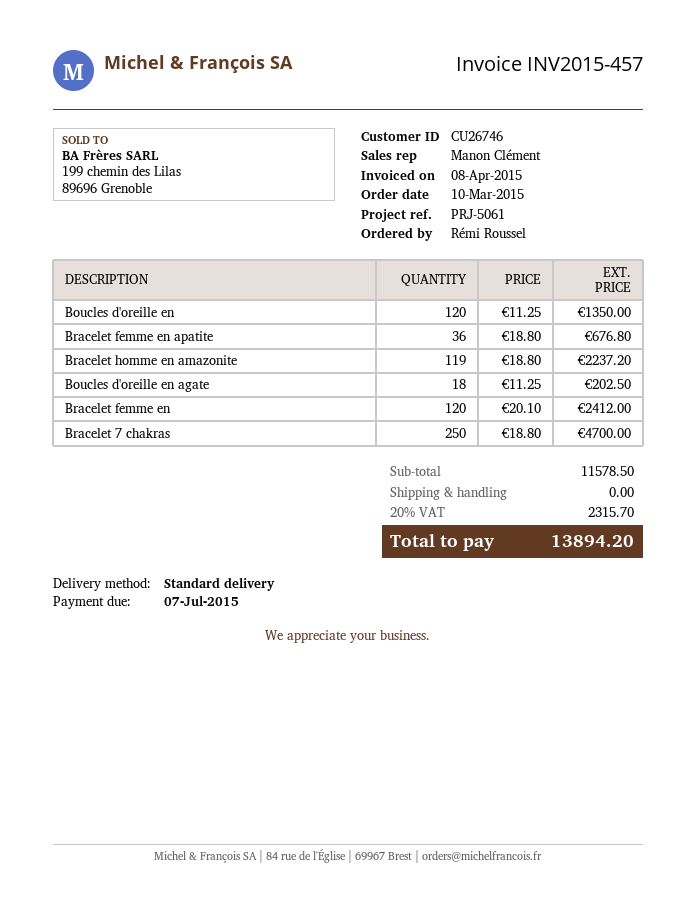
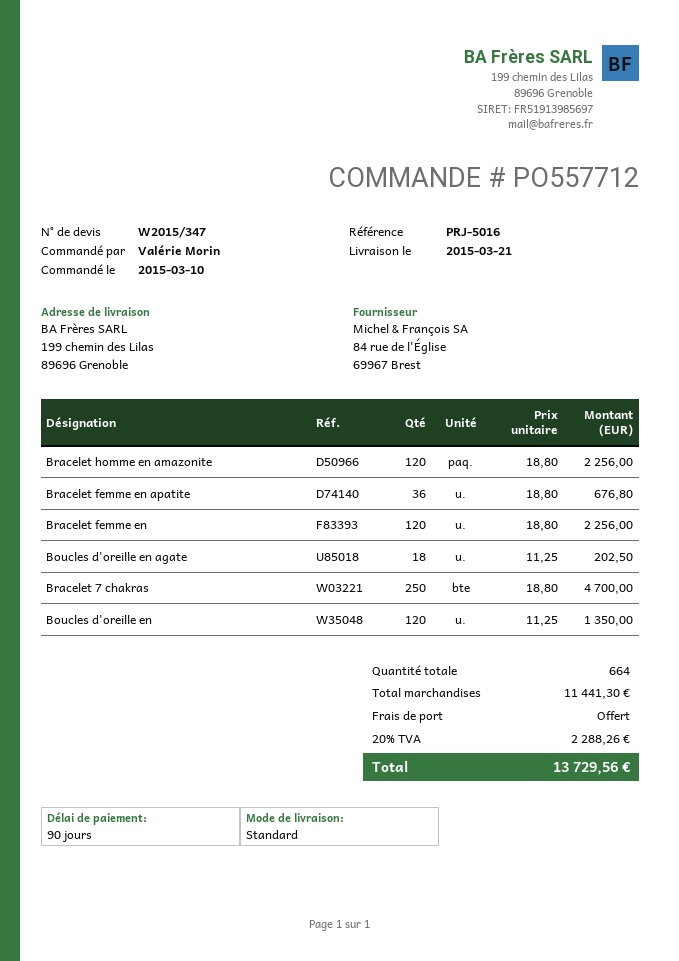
reference: PRJ-5061 -> PRJ-5016
ordered by: Rémi Roussel -> Valérie Morin
Bracelet homme en amazonite: 119 x 18.80 = 2237.20 -> 120 x 18.80 = 2256.00
Bracelet femme en: 120 x 20.10 = 2412.00 -> 120 x 18.80 = 2256.00
subtotal: 11578.50 -> 11441.30
tax: 20% = 2315.70 -> 20% = 2288.26
total: 13894.20 -> 13729.56

